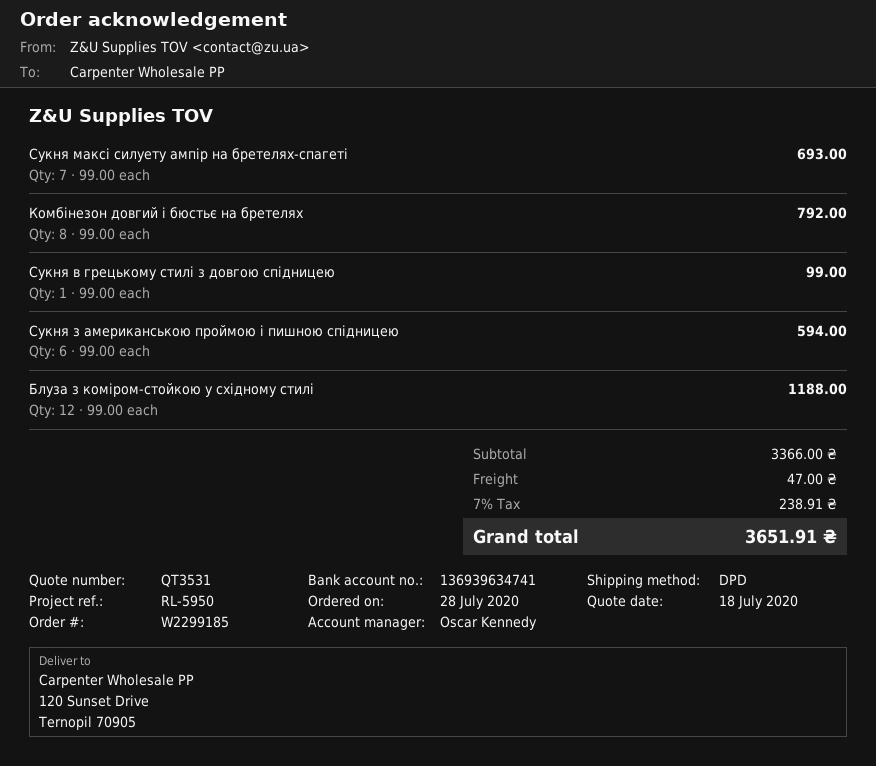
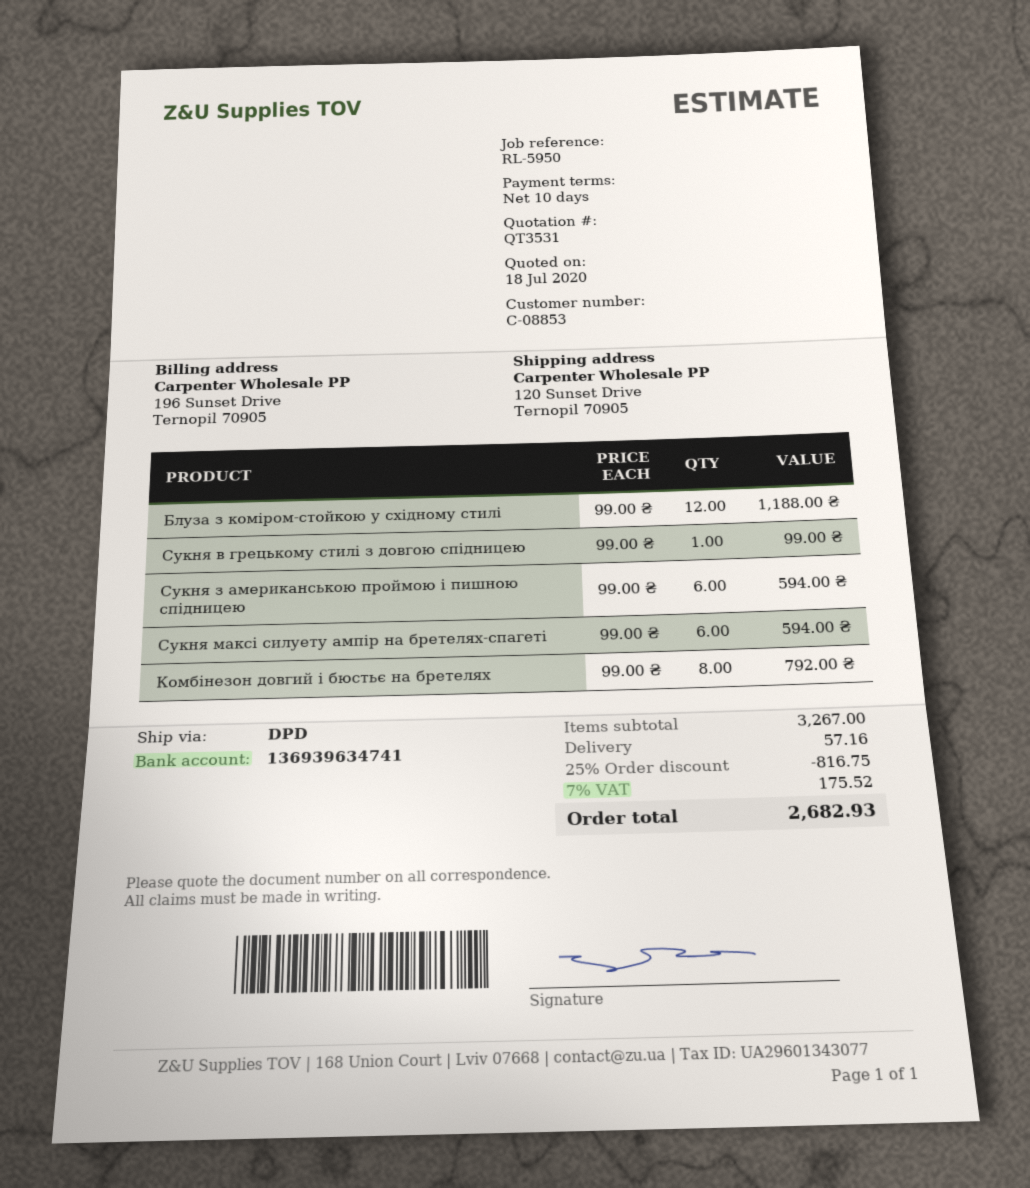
Сукня максі силуету ампір на бретелях-спагеті: 7 x 99.00 = 693.00 -> 6 x 99.00 = 594.00
subtotal: 3366.00 -> 3267.00
discount: none -> 25% = 816.75
shipping: 47.00 -> 57.16
tax: 7% = 238.91 -> 7% = 175.52
total: 3651.91 -> 2682.93

